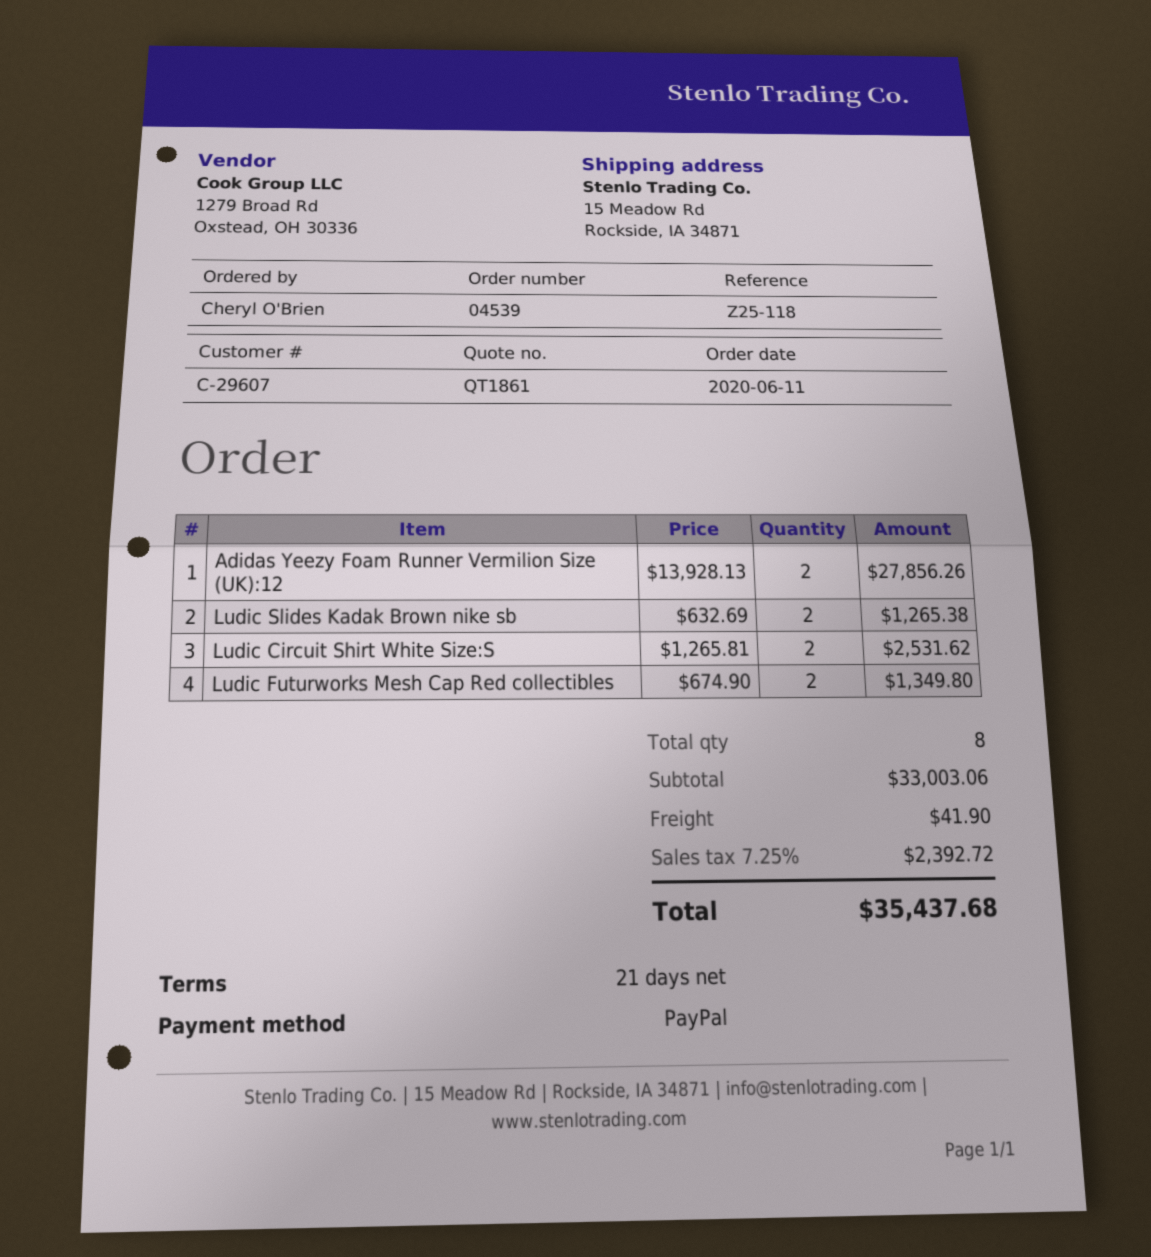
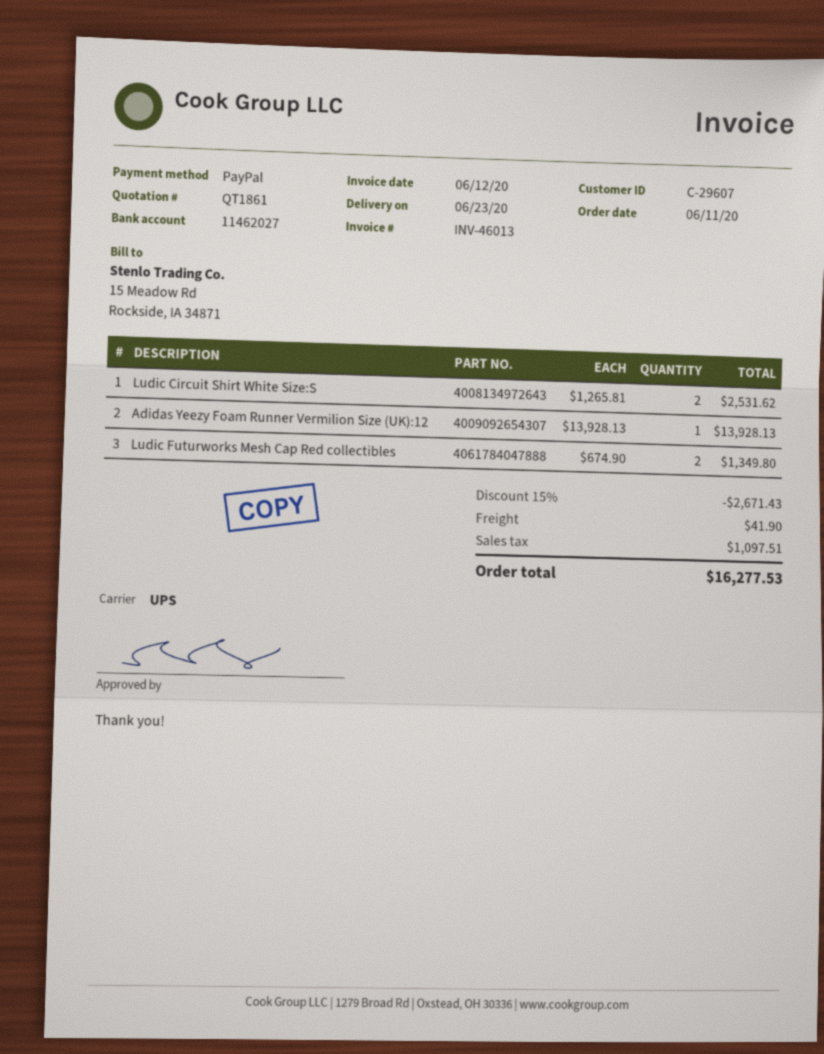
Adidas Yeezy Foam Runner Vermilion Size (UK):12: 2 x 13928.13 = 27856.26 -> 1 x 13928.13 = 13928.13
Ludic Slides Kadak Brown nike sb: 2 x 632.69 = 1265.38 -> none
discount: none -> 15% = 2671.43
tax: 2392.72 -> 1097.51
total: 35437.68 -> 16277.53

